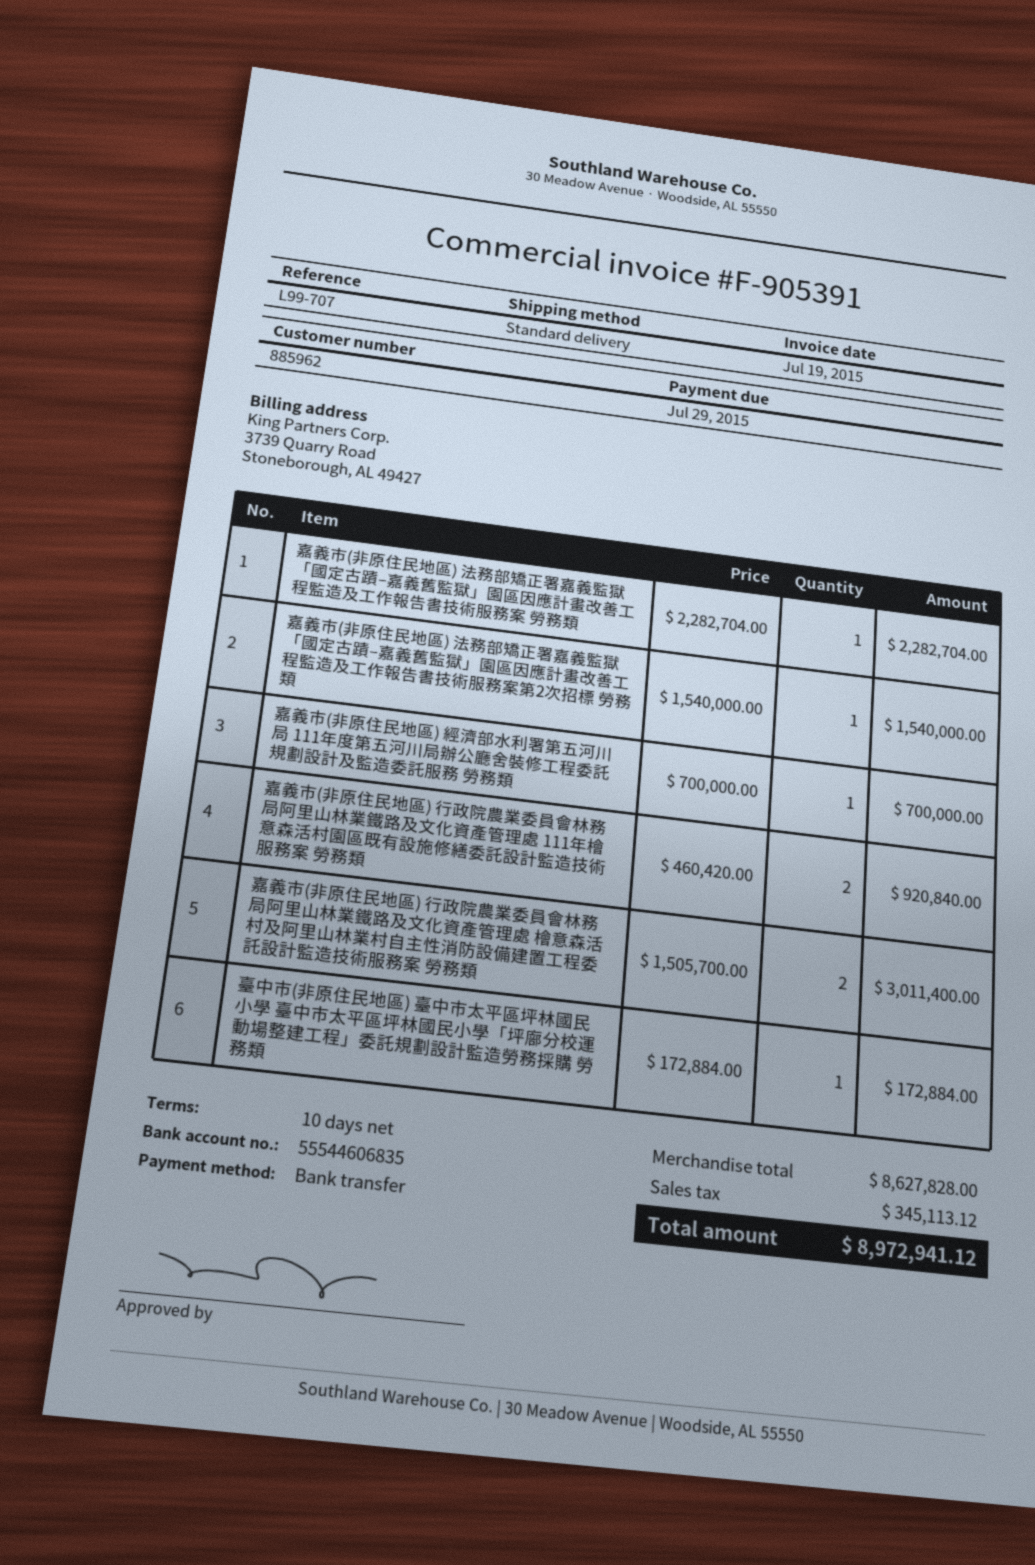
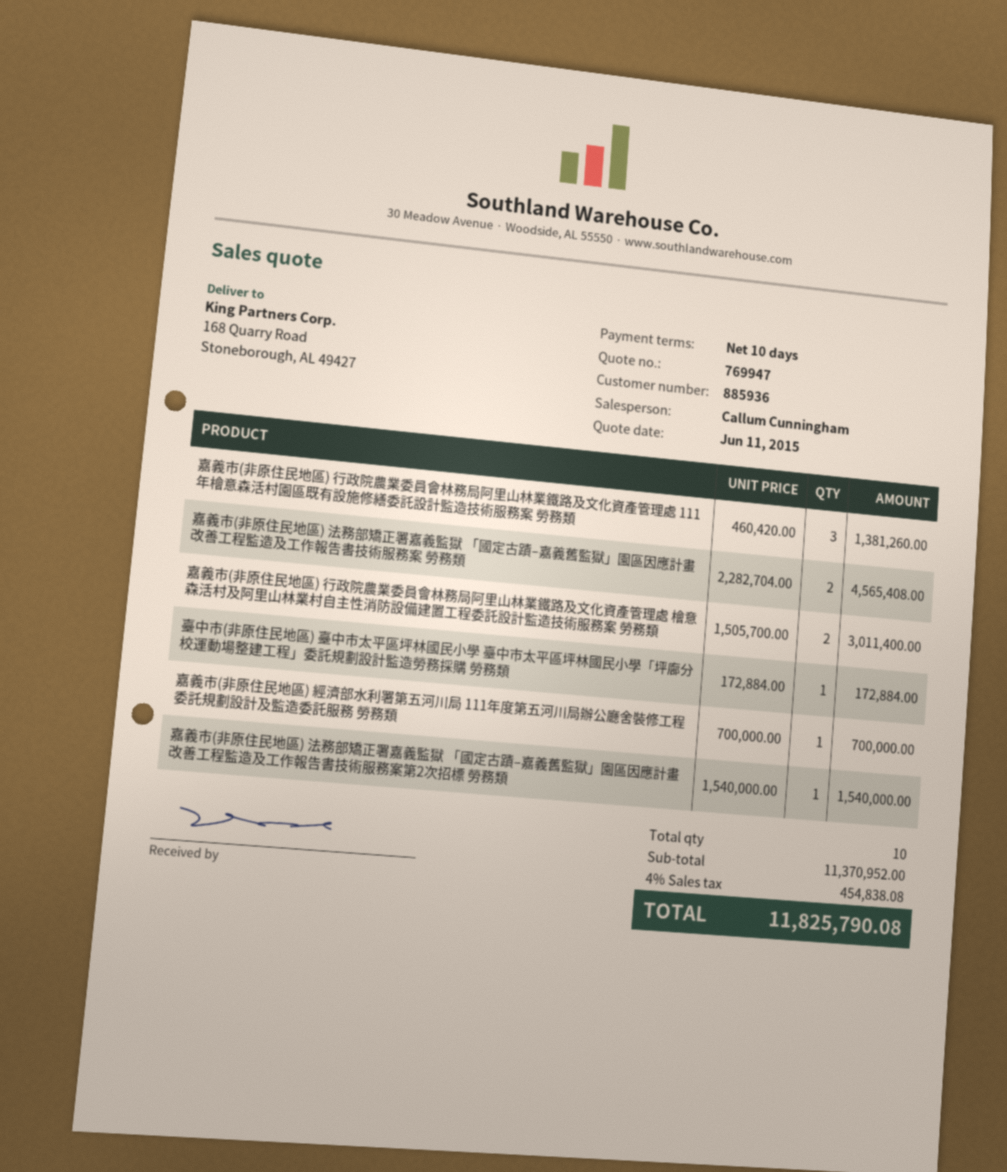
customer number: 885962 -> 885936
嘉義市(非原住民地區) 法務部矯正署嘉義監獄 「國定古蹟–嘉義舊監獄」園區因應計畫改善工程監造及工作報告書技術服務案 勞務類: 1 x 2282704.00 = 2282704.00 -> 2 x 2282704.00 = 4565408.00
嘉義市(非原住民地區) 行政院農業委員會林務局阿里山林業鐵路及文化資產管理處 111年檜意森活村園區既有設施修繕委託設計監造技術服務案 勞務類: 2 x 460420.00 = 920840.00 -> 3 x 460420.00 = 1381260.00
subtotal: 8627828.00 -> 11370952.00
tax: 345113.12 -> 454838.08
total: 8972941.12 -> 11825790.08

